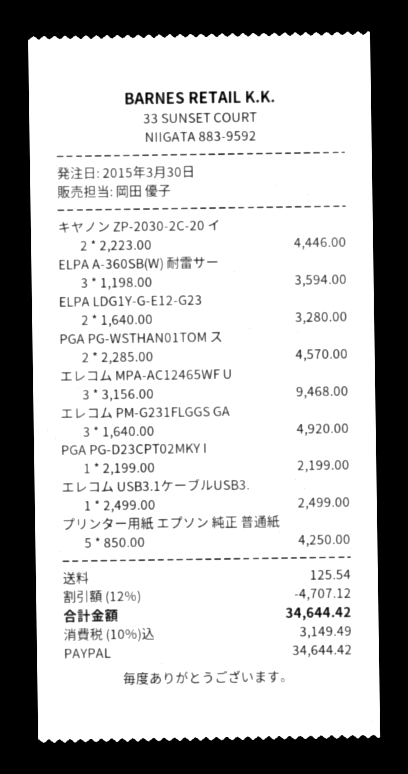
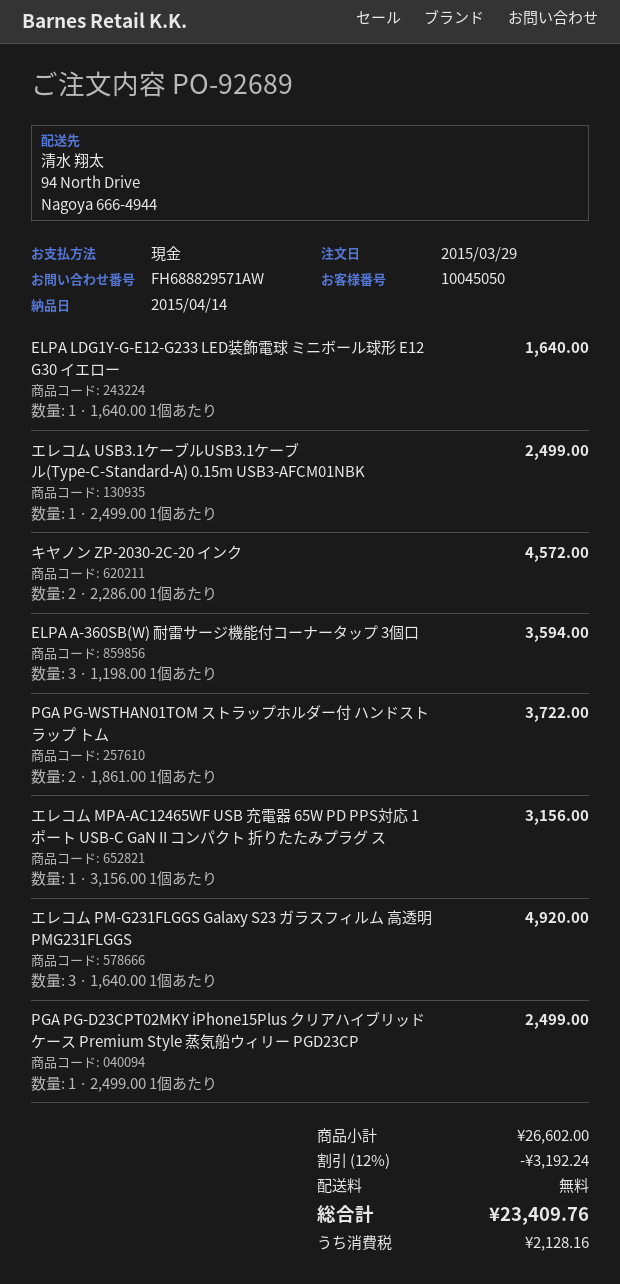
order date: 2015-03-30 -> 2015-03-29
payment method: PayPal -> cash
キヤノン ZP-2030-2C-20 イ: 2 x 2223.00 = 4446.00 -> 2 x 2286.00 = 4572.00
ELPA LDG1Y-G-E12-G23: 2 x 1640.00 = 3280.00 -> 1 x 1640.00 = 1640.00
PGA PG-WSTHAN01TOM ス: 2 x 2285.00 = 4570.00 -> 2 x 1861.00 = 3722.00
エレコム MPA-AC12465WF U: 3 x 3156.00 = 9468.00 -> 1 x 3156.00 = 3156.00
PGA PG-D23CPT02MKY I: 1 x 2199.00 = 2199.00 -> 1 x 2499.00 = 2499.00
プリンター用紙 エプソン 純正 普通紙: 5 x 850.00 = 4250.00 -> none
discount: 12% = 4707.12 -> 12% = 3192.24
shipping: 125.54 -> 0.00
tax: 3149.49 -> 2128.16
total: 34644.42 -> 23409.76

